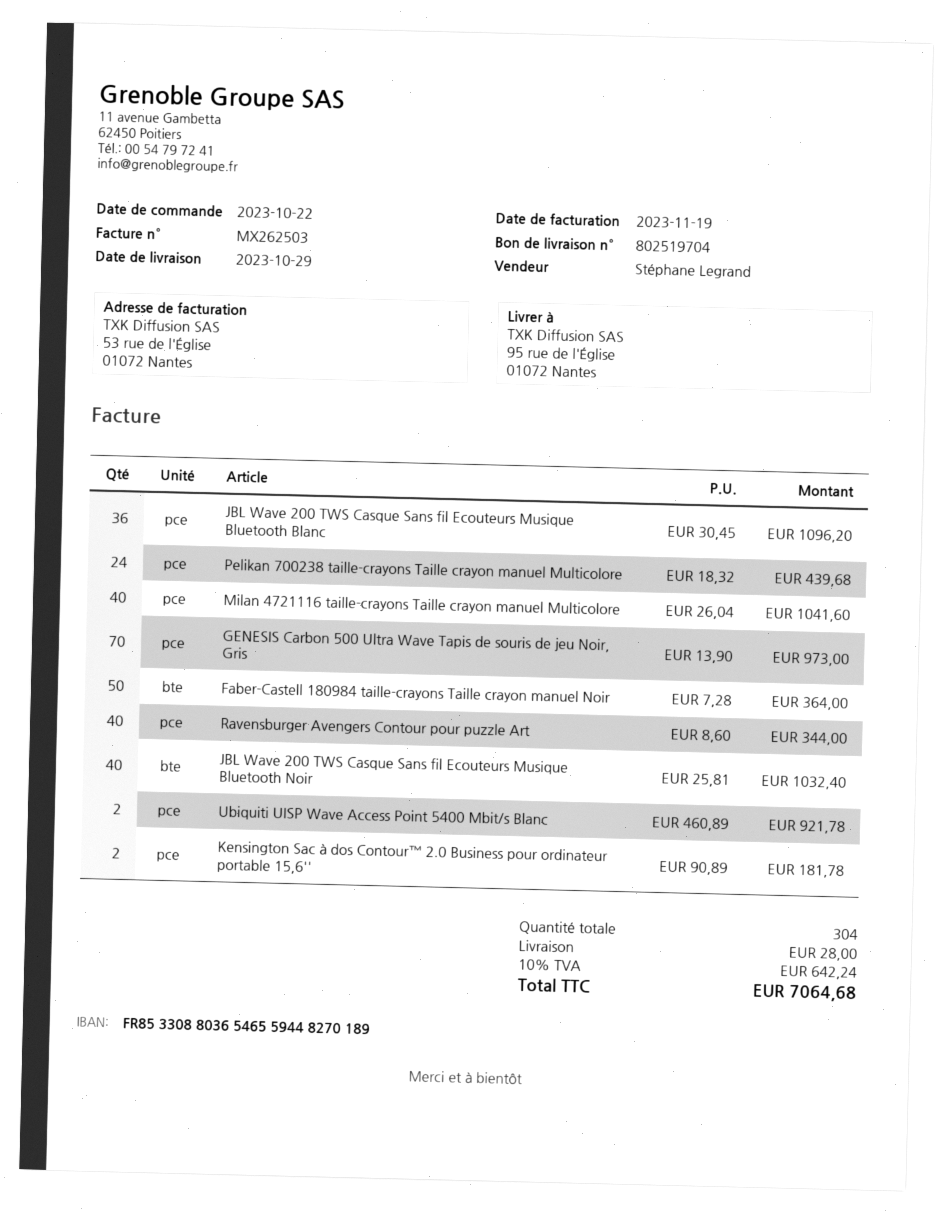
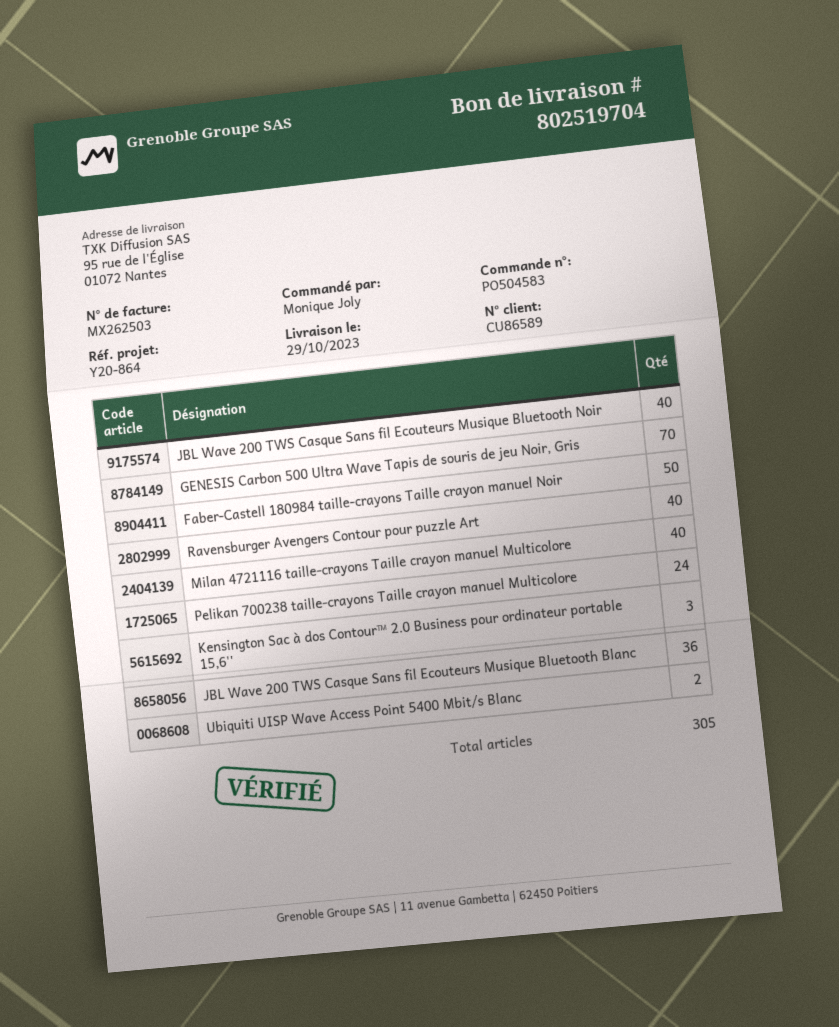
Kensington Sac à dos Contour™ 2.0 Business pour ordinateur portable 15,6'': 2 -> 3
total quantity: 304 -> 305

